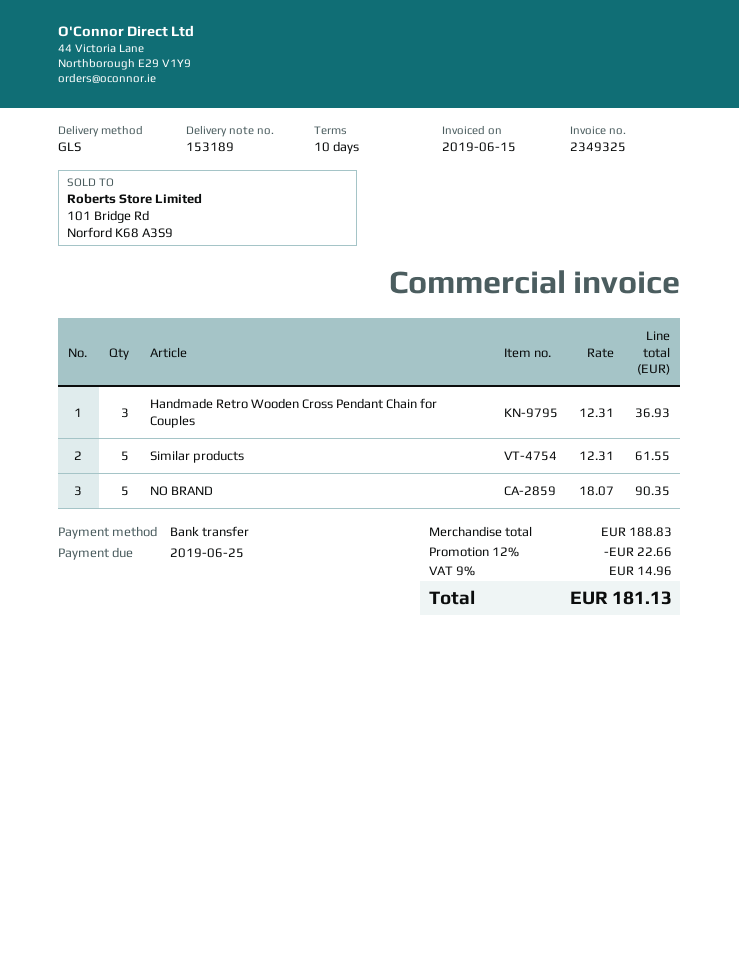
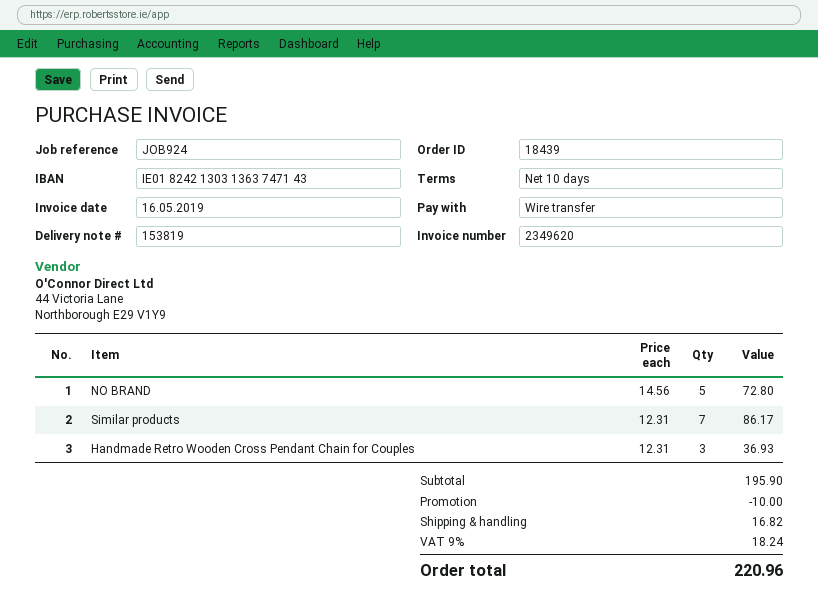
delivery note number: 153189 -> 153819
invoice number: 2349325 -> 2349620
invoice date: 2019-06-15 -> 2019-05-16
Similar products: 5 x 12.31 = 61.55 -> 7 x 12.31 = 86.17
NO BRAND: 5 x 18.07 = 90.35 -> 5 x 14.56 = 72.80
subtotal: 188.83 -> 195.90
discount: 22.66 -> 10.00
shipping: none -> 16.82
tax: 9% = 14.96 -> 9% = 18.24
total: 181.13 -> 220.96

